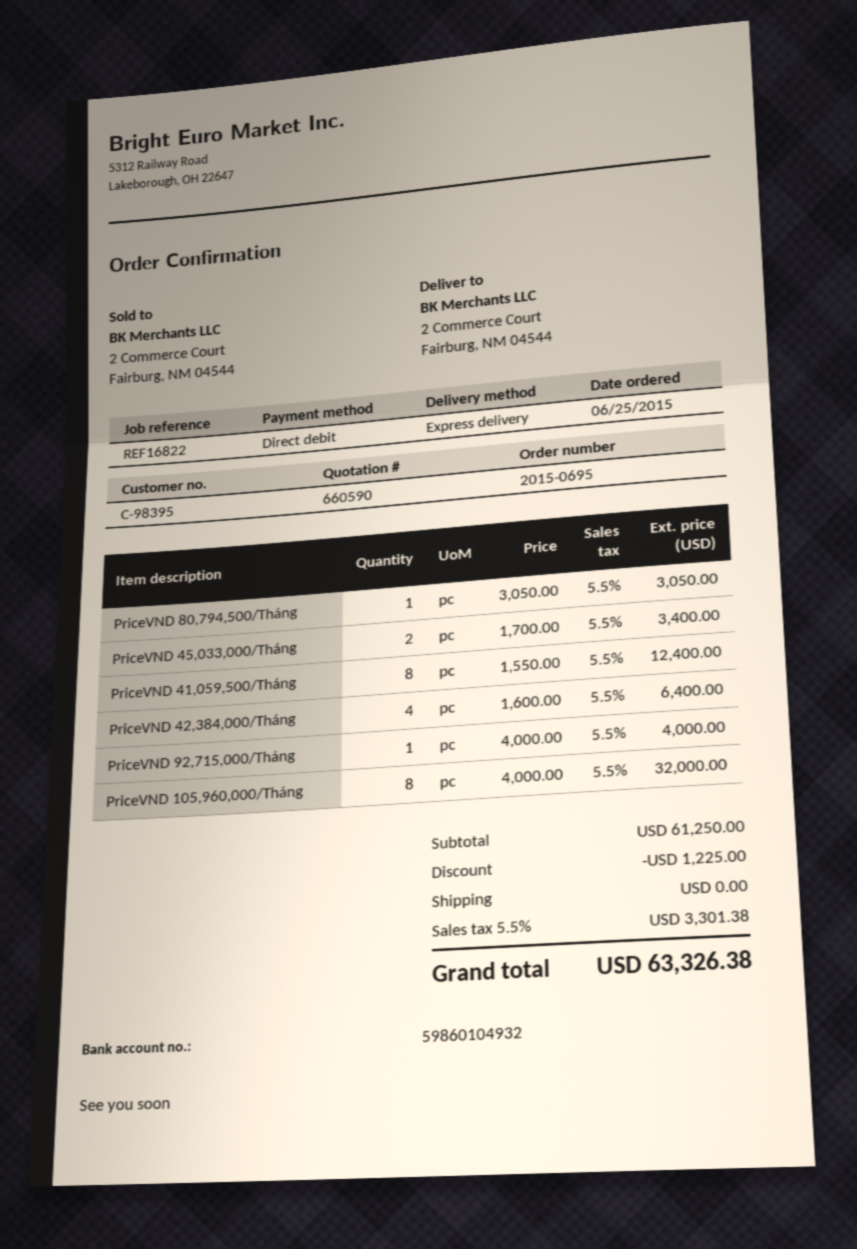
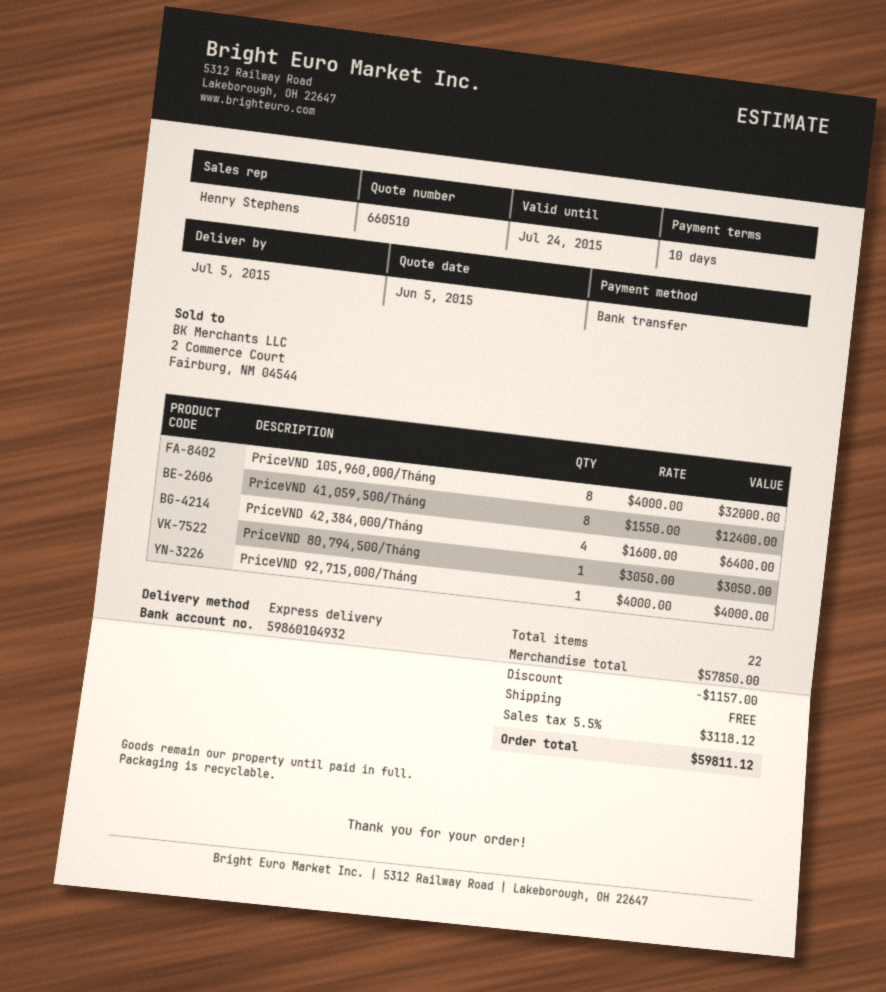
quote number: 660590 -> 660510
payment method: direct debit -> bank transfer
PriceVND 45,033,000/Tháng: 2 x 1700.00 = 3400.00 -> none
subtotal: 61250.00 -> 57850.00
discount: 1225.00 -> 1157.00
tax: 5.5% = 3301.38 -> 5.5% = 3118.12
total: 63326.38 -> 59811.12

